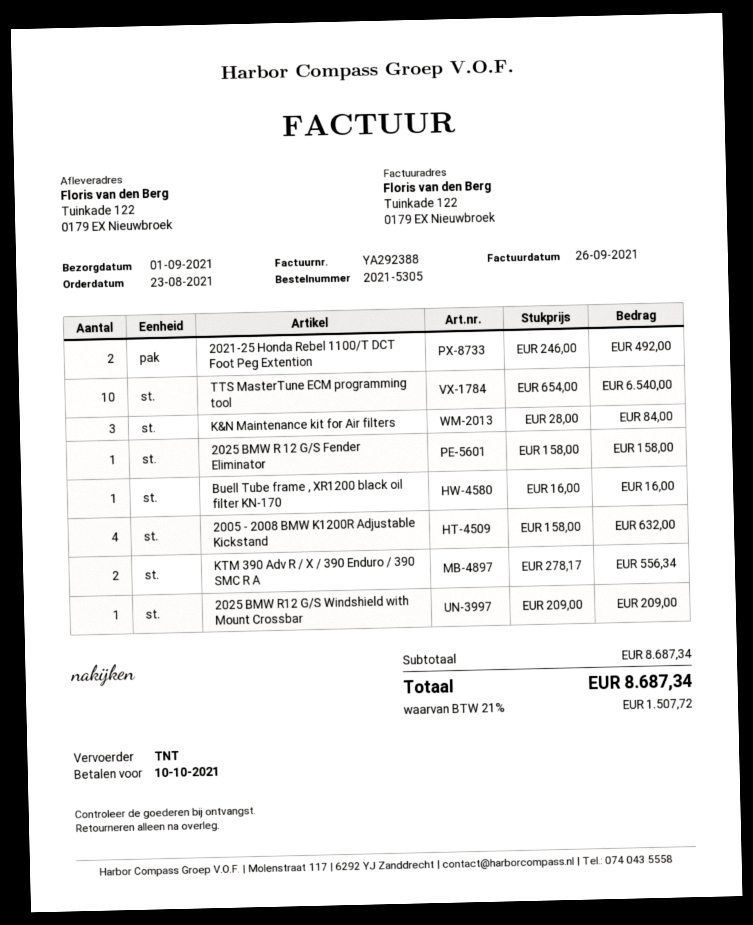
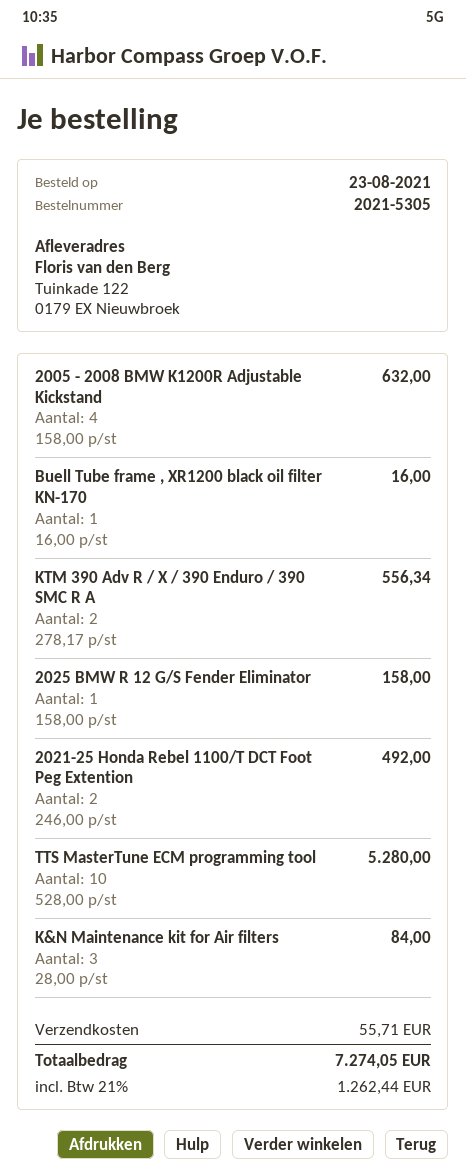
TTS MasterTune ECM programming tool: 10 x 654.00 = 6540.00 -> 10 x 528.00 = 5280.00
2025 BMW R12 G/S Windshield with Mount Crossbar: 1 x 209.00 = 209.00 -> none
shipping: none -> 55.71
tax: 21% = 1507.72 -> 21% = 1262.44
total: 8687.34 -> 7274.05

